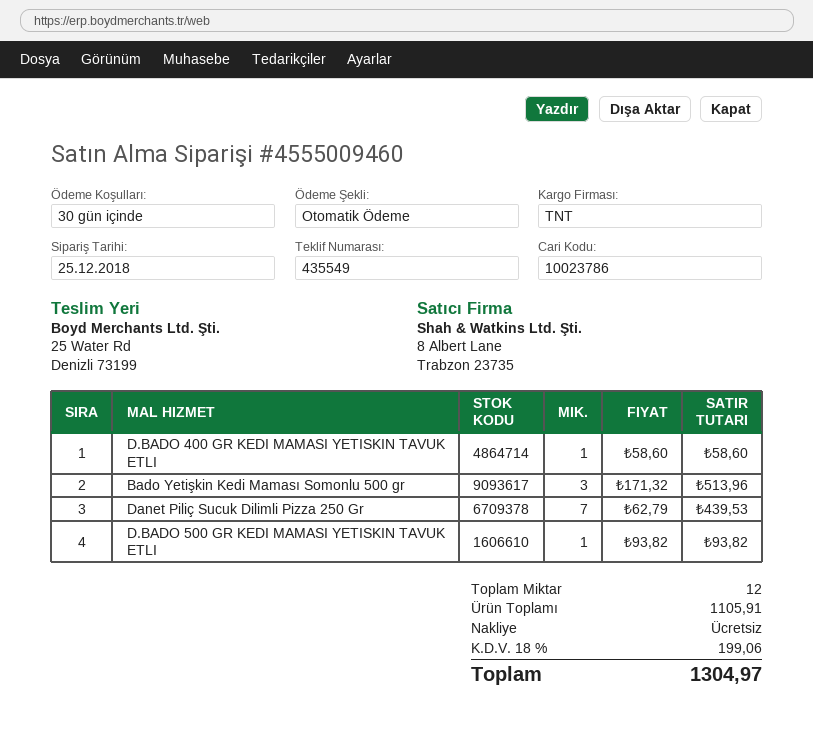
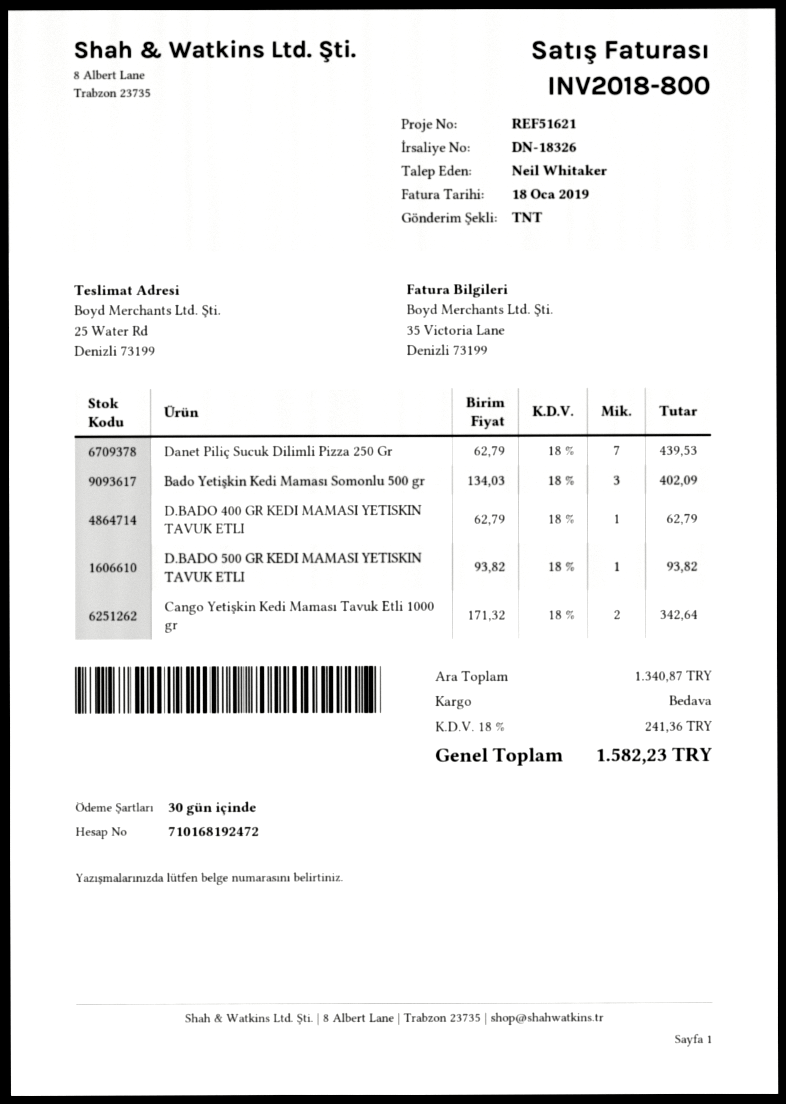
D.BADO 400 GR KEDI MAMASI YETISKIN TAVUK ETLI: 1 x 58.60 = 58.60 -> 1 x 62.79 = 62.79
Bado Yetişkin Kedi Maması Somonlu 500 gr: 3 x 171.32 = 513.96 -> 3 x 134.03 = 402.09
Cango Yetişkin Kedi Maması Tavuk Etli 1000 gr: none -> 2 x 171.32 = 342.64
subtotal: 1105.91 -> 1340.87
tax: 18% = 199.06 -> 18% = 241.36
total: 1304.97 -> 1582.23

